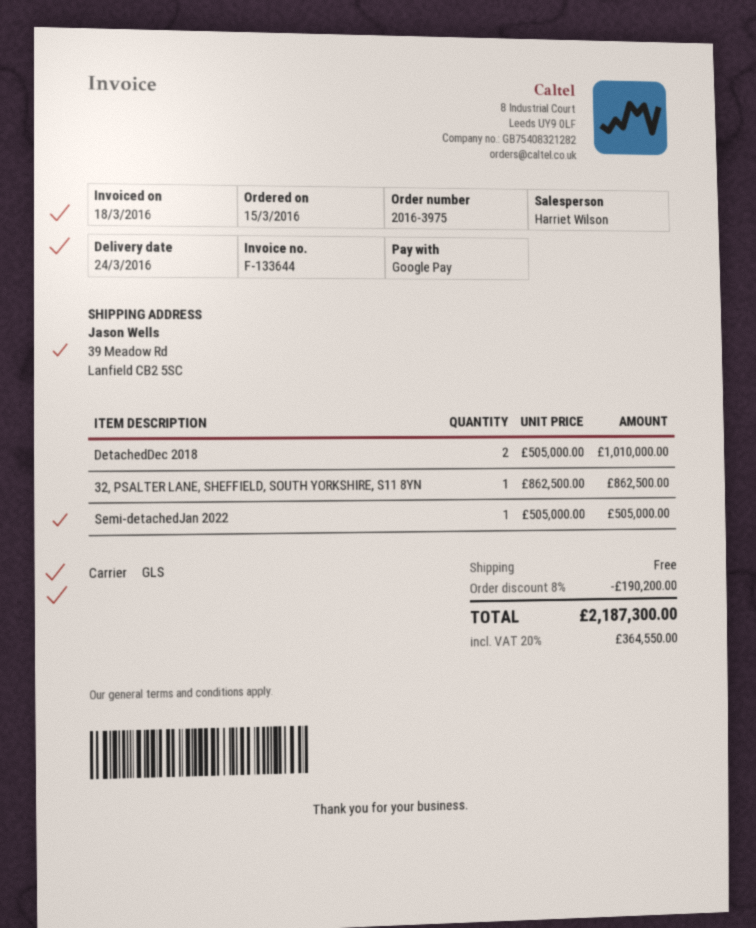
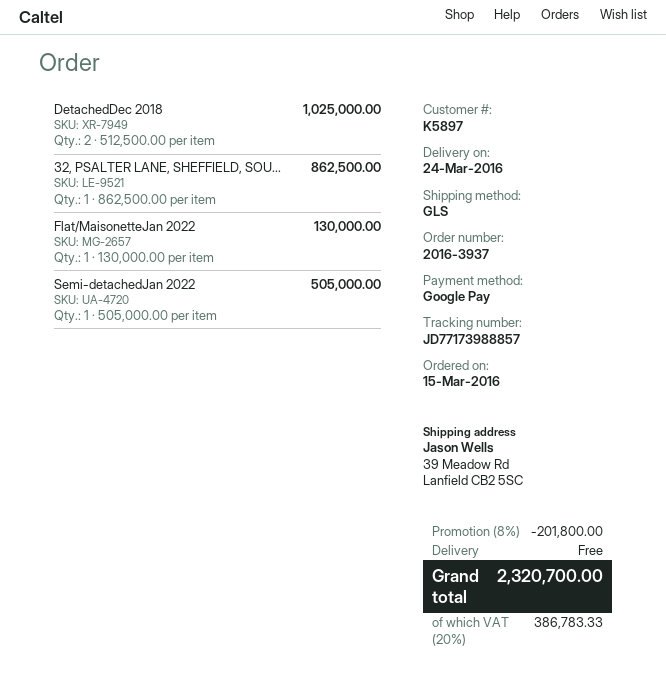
order number: 2016-3975 -> 2016-3937
DetachedDec 2018: 2 x 505000.00 = 1010000.00 -> 2 x 512500.00 = 1025000.00
Flat/MaisonetteJan 2022: none -> 1 x 130000.00 = 130000.00
discount: 8% = 190200.00 -> 8% = 201800.00
tax: 20% = 364550.00 -> 20% = 386783.33
total: 2187300.00 -> 2320700.00

